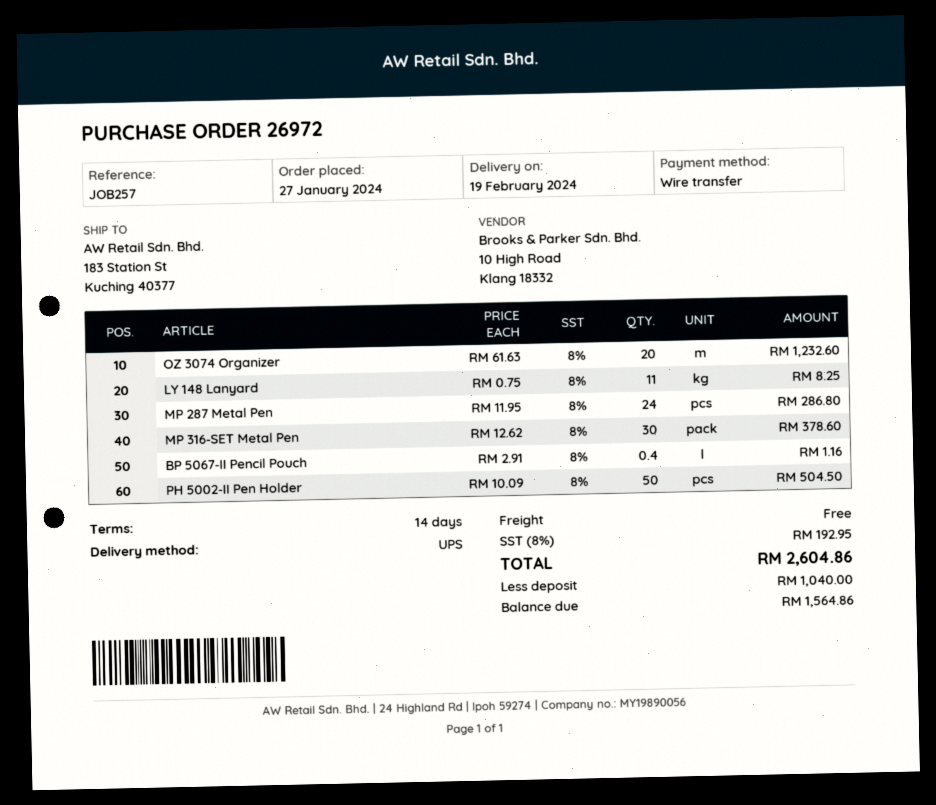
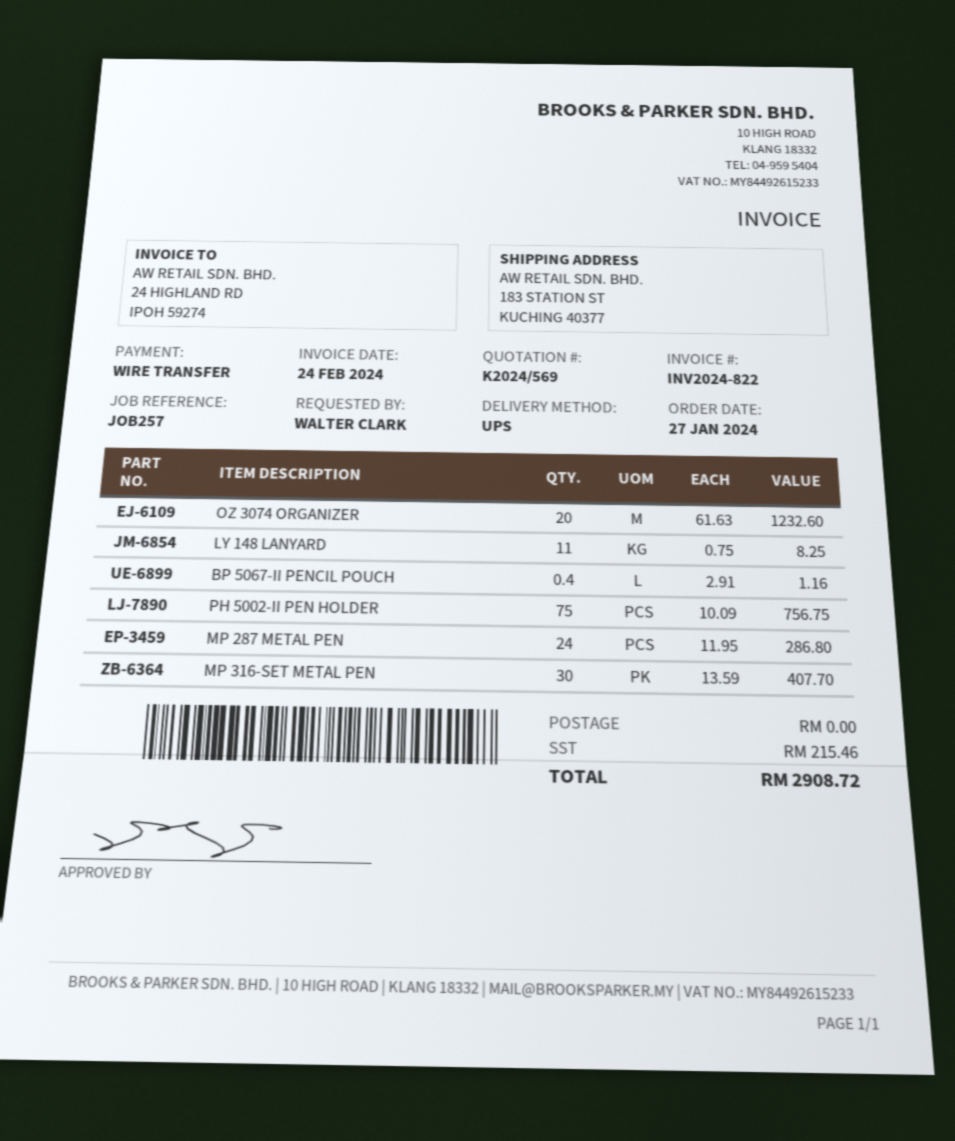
MP 316-SET Metal Pen: 30 x 12.62 = 378.60 -> 30 x 13.59 = 407.70
PH 5002-II Pen Holder: 50 x 10.09 = 504.50 -> 75 x 10.09 = 756.75
tax: 192.95 -> 215.46
total: 2604.86 -> 2908.72

